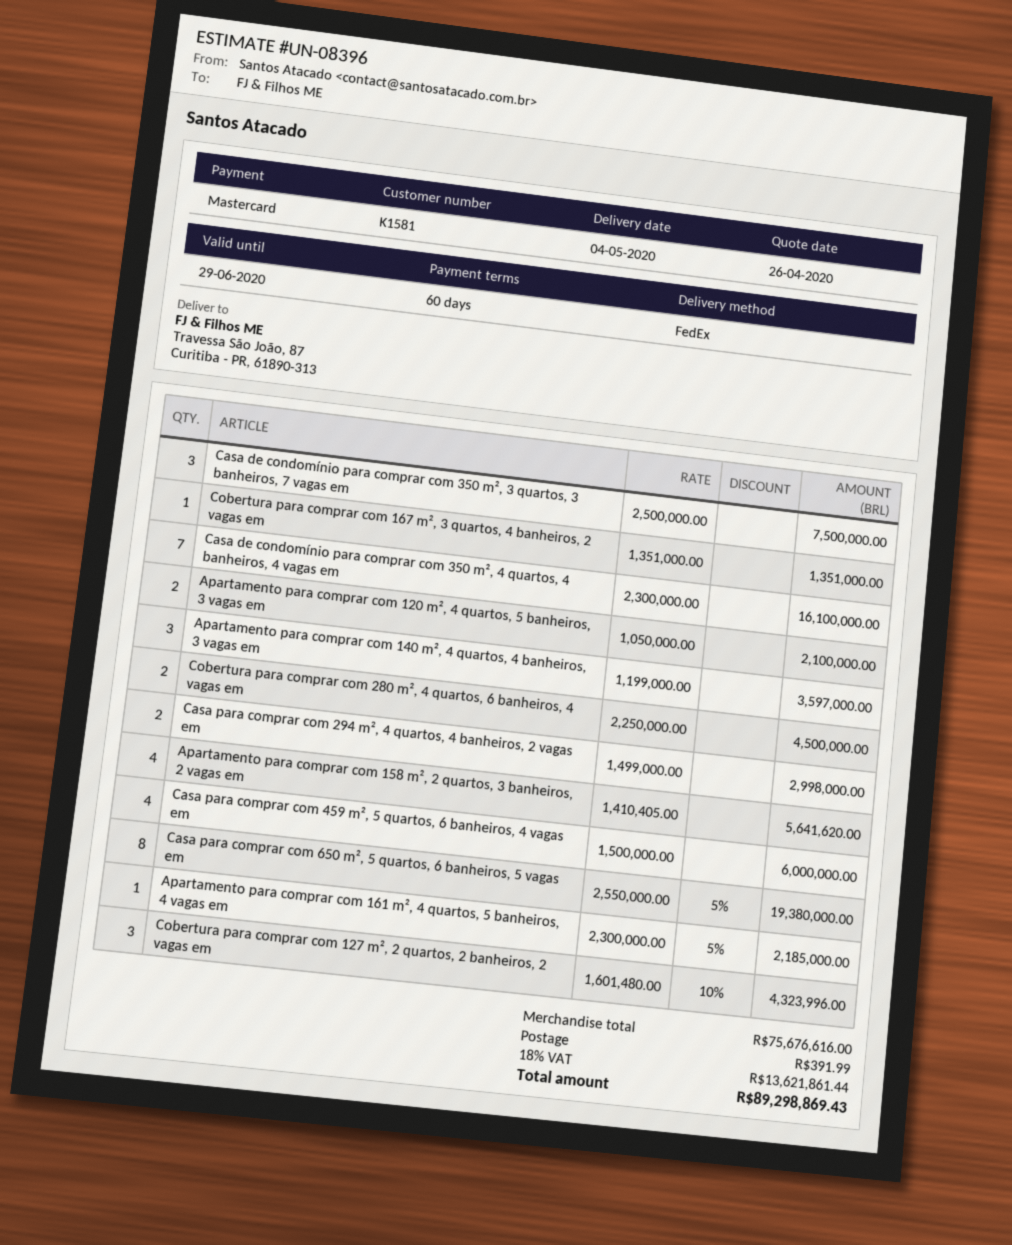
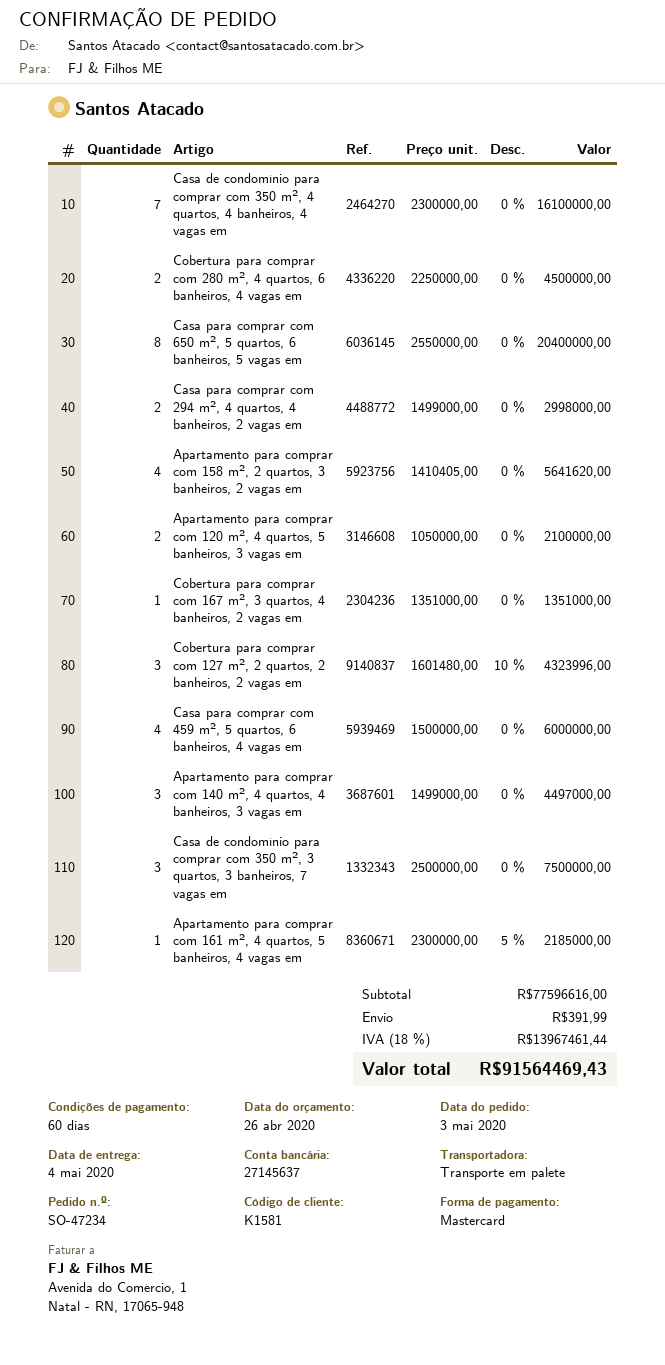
shipping method: FedEx -> pallet freight
Apartamento para comprar com 140 m², 4 quartos, 4 banheiros, 3 vagas em: 3 x 1199000.00 = 3597000.00 -> 3 x 1499000.00 = 4497000.00
Casa para comprar com 650 m², 5 quartos, 6 banheiros, 5 vagas em: 8 x 2550000.00 - 5% = 19380000.00 -> 8 x 2550000.00 = 20400000.00
subtotal: 75676616.00 -> 77596616.00
tax: 18% = 13621861.44 -> 18% = 13967461.44
total: 89298869.43 -> 91564469.43

